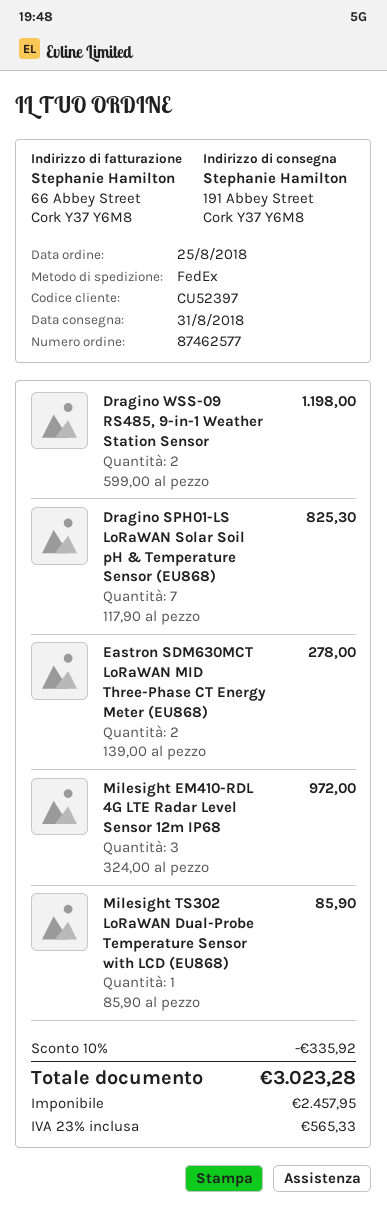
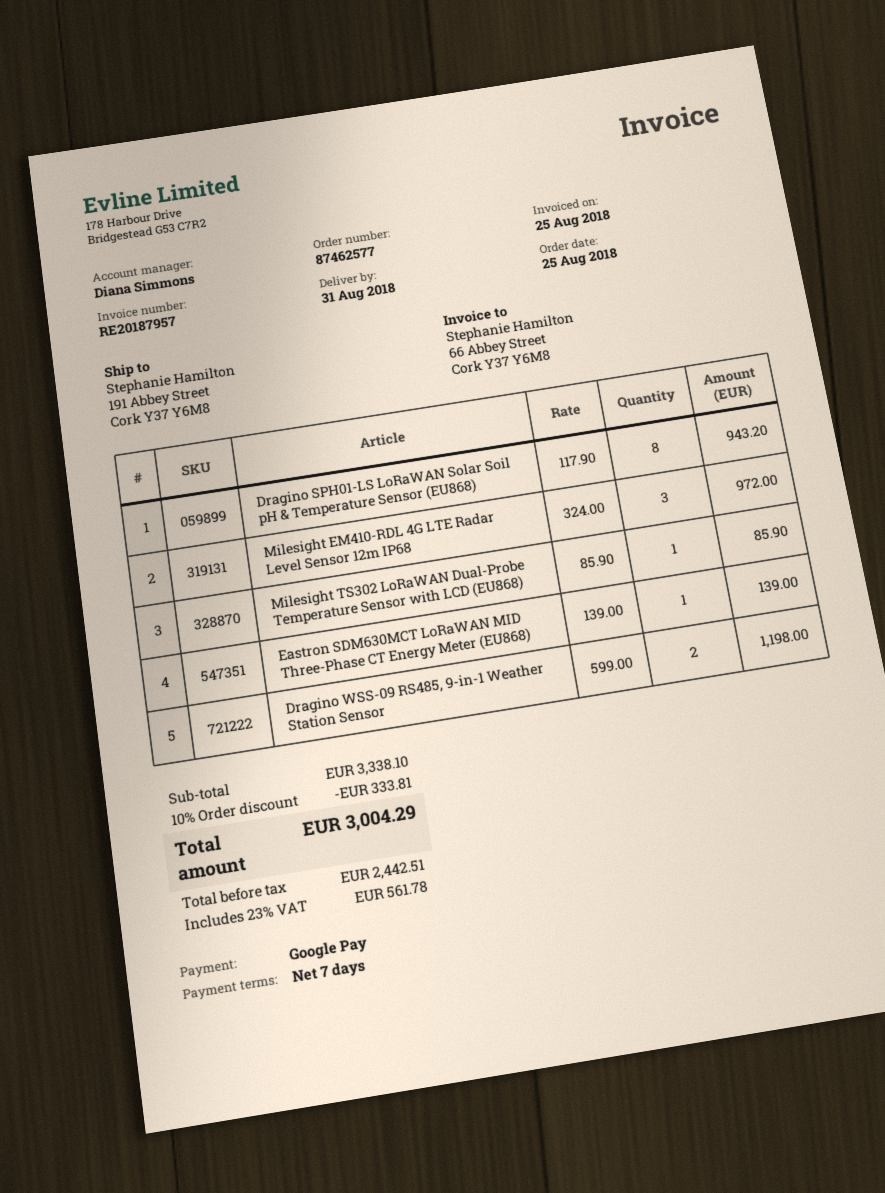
Dragino SPH01-LS LoRaWAN Solar Soil pH & Temperature Sensor (EU868): 7 x 117.90 = 825.30 -> 8 x 117.90 = 943.20
Eastron SDM630MCT LoRaWAN MID Three-Phase CT Energy Meter (EU868): 2 x 139.00 = 278.00 -> 1 x 139.00 = 139.00
discount: 10% = 335.92 -> 10% = 333.81
net: 2457.95 -> 2442.51
tax: 23% = 565.33 -> 23% = 561.78
total: 3023.28 -> 3004.29

